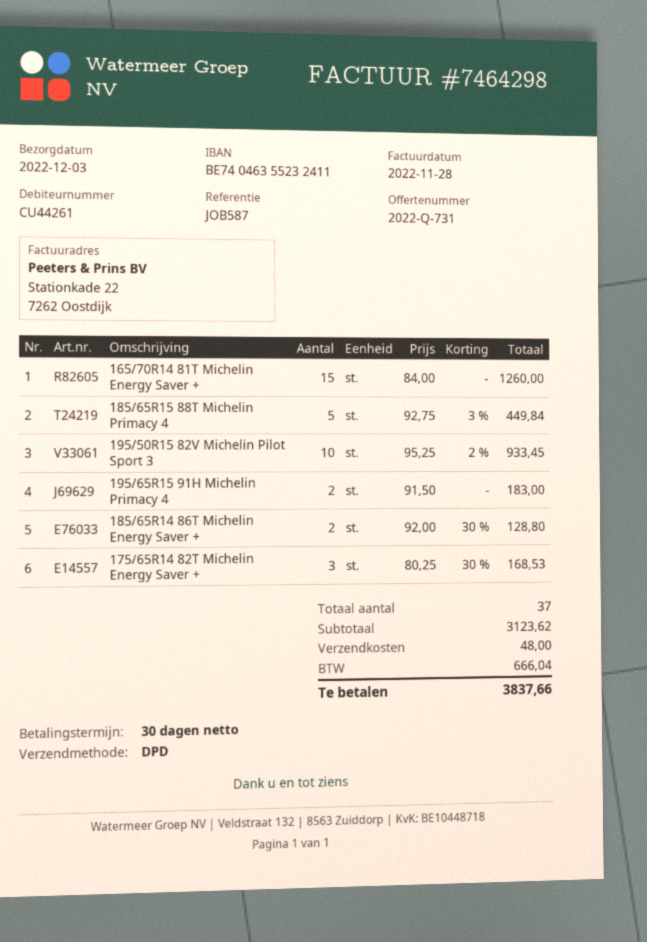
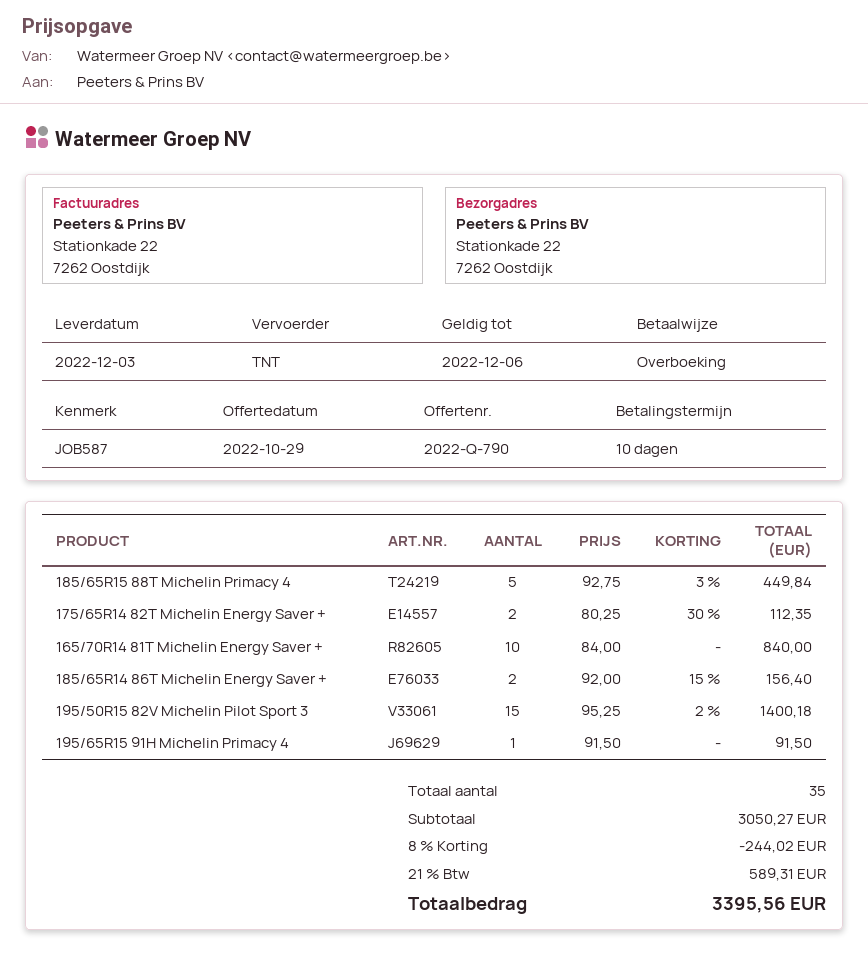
quote number: 2022-Q-731 -> 2022-Q-790
payment terms: 30 days -> 10 days
shipping method: DPD -> TNT
165/70R14 81T Michelin Energy Saver +: 15 x 84.00 = 1260.00 -> 10 x 84.00 = 840.00
195/50R15 82V Michelin Pilot Sport 3: 10 x 95.25 - 2% = 933.45 -> 15 x 95.25 - 2% = 1400.18
195/65R15 91H Michelin Primacy 4: 2 x 91.50 = 183.00 -> 1 x 91.50 = 91.50
185/65R14 86T Michelin Energy Saver +: 2 x 92.00 - 30% = 128.80 -> 2 x 92.00 - 15% = 156.40
175/65R14 82T Michelin Energy Saver +: 3 x 80.25 - 30% = 168.53 -> 2 x 80.25 - 30% = 112.35
total quantity: 37 -> 35
subtotal: 3123.62 -> 3050.27
discount: none -> 8% = 244.02
shipping: 48.00 -> none
tax: 666.04 -> 589.31
total: 3837.66 -> 3395.56

